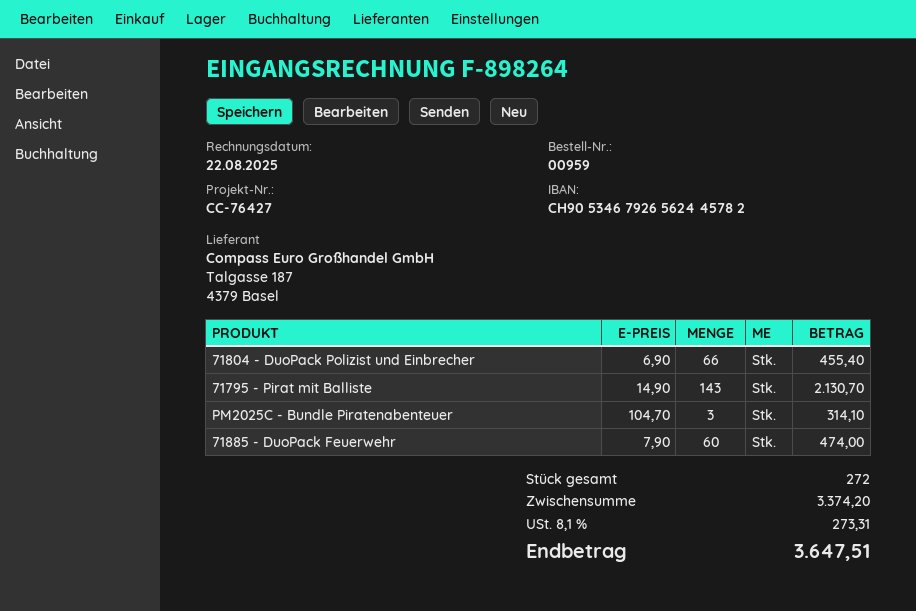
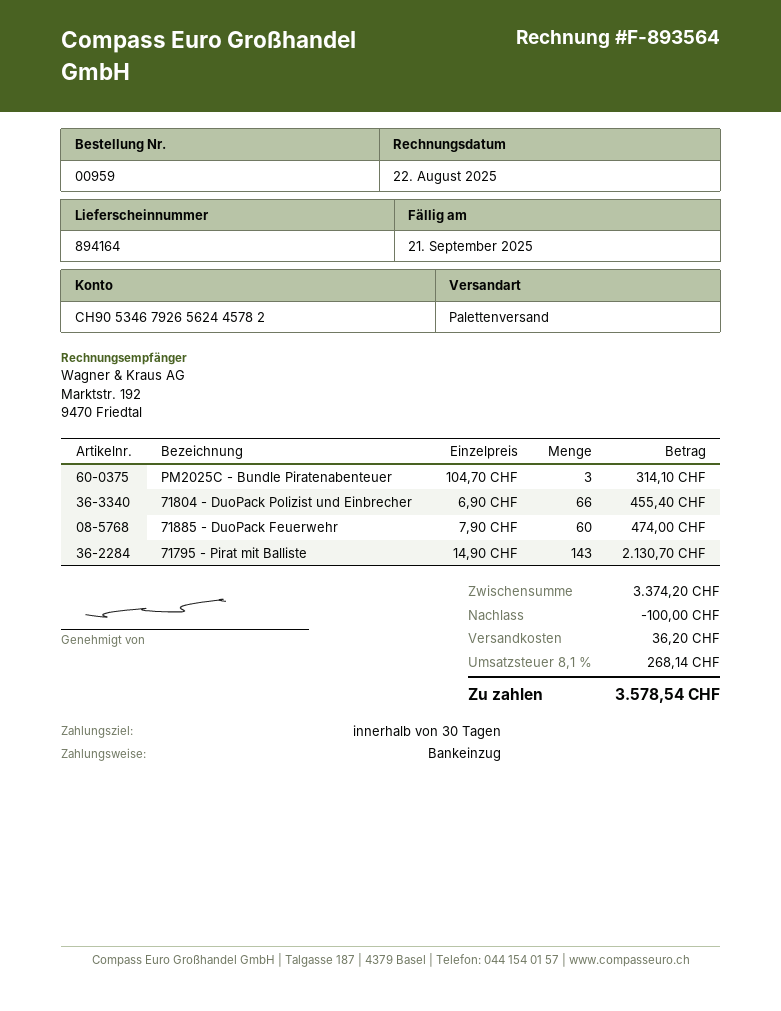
invoice number: F-898264 -> F-893564
discount: none -> 100.00
shipping: none -> 36.20
tax: 8.1% = 273.31 -> 8.1% = 268.14
total: 3647.51 -> 3578.54

